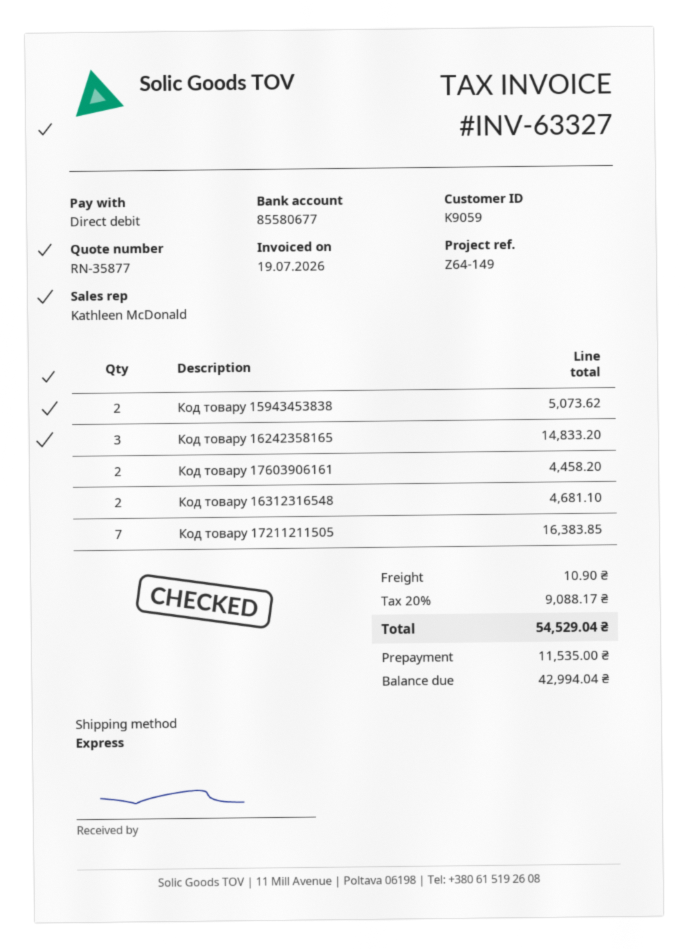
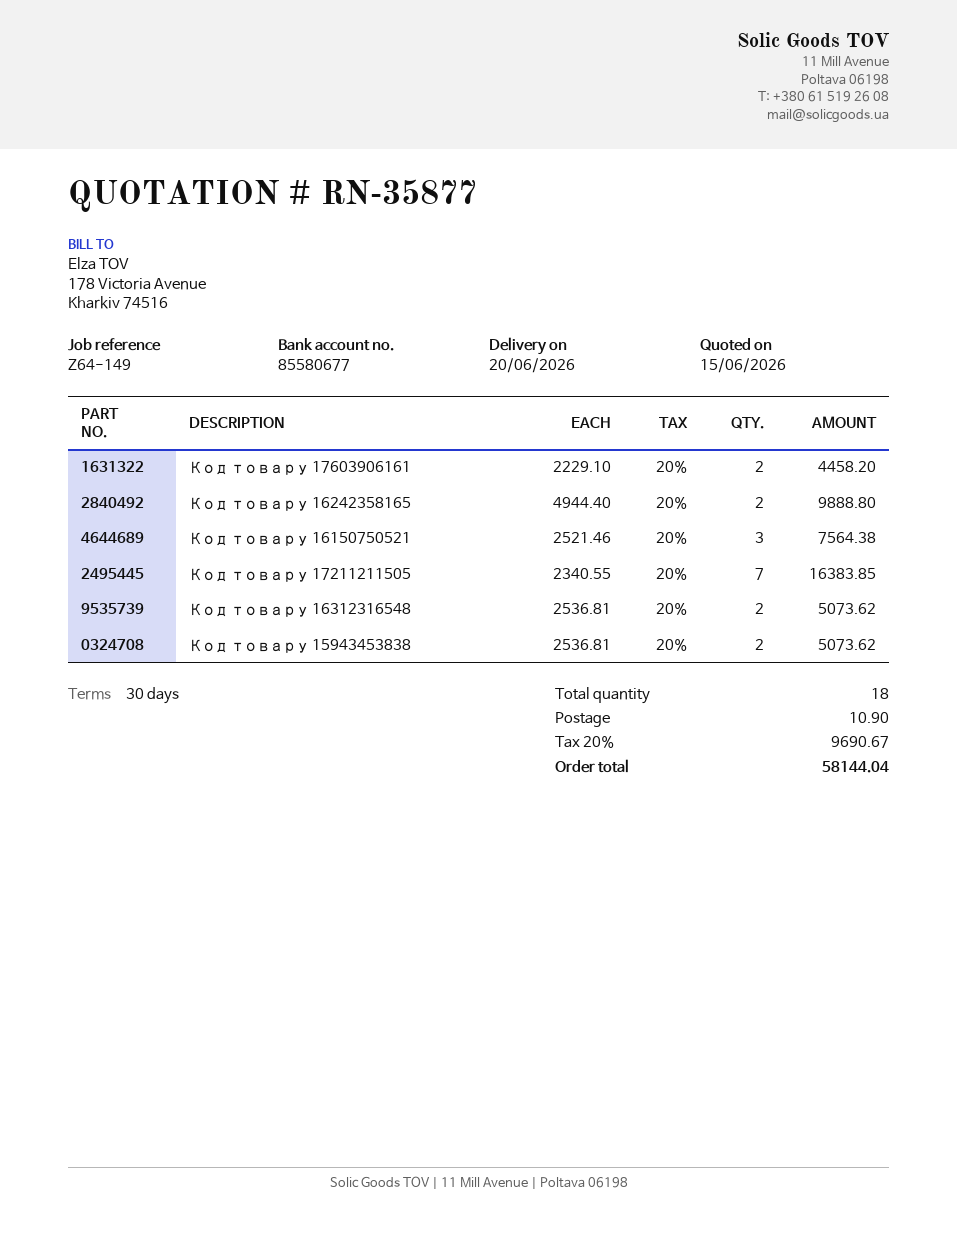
Код товару 16242358165: 3 for 14833.20 -> 2 for 9888.80
Код товару 16312316548: 2 for 4681.10 -> 2 for 5073.62
Код товару 16150750521: none -> 3 for 7564.38
tax: 20% = 9088.17 -> 20% = 9690.67
total: 54529.04 -> 58144.04

